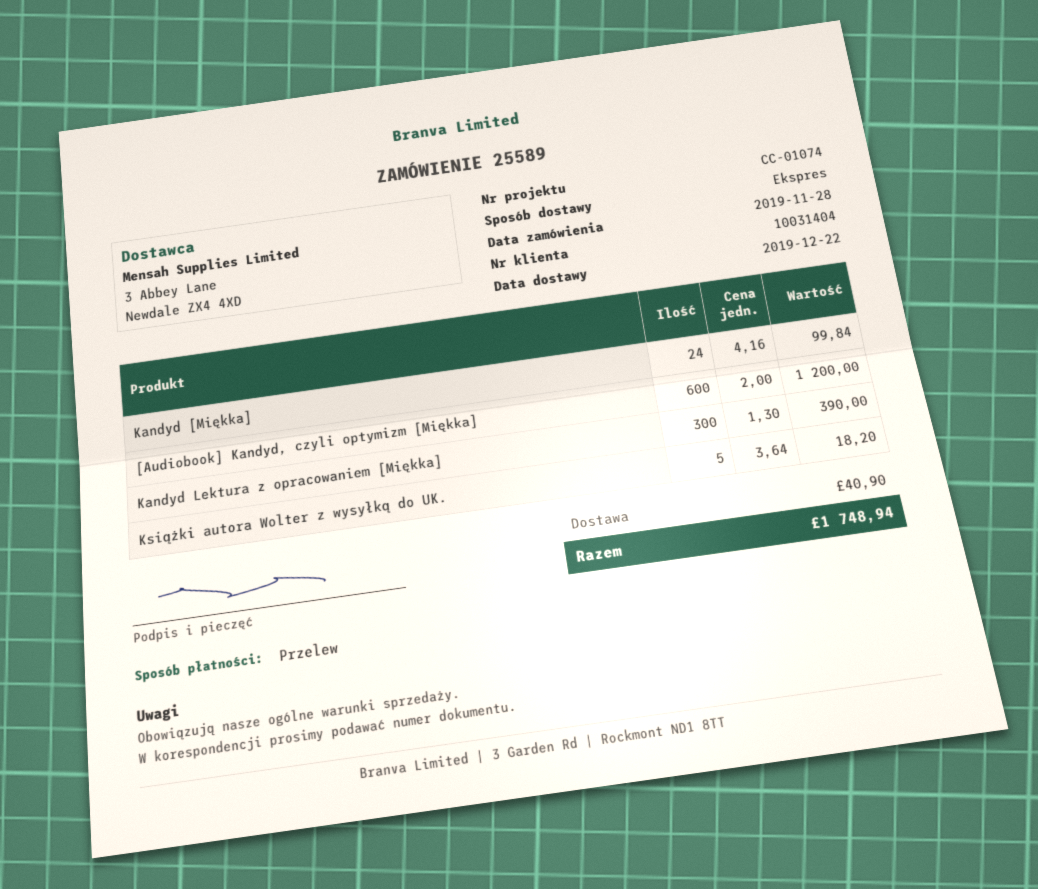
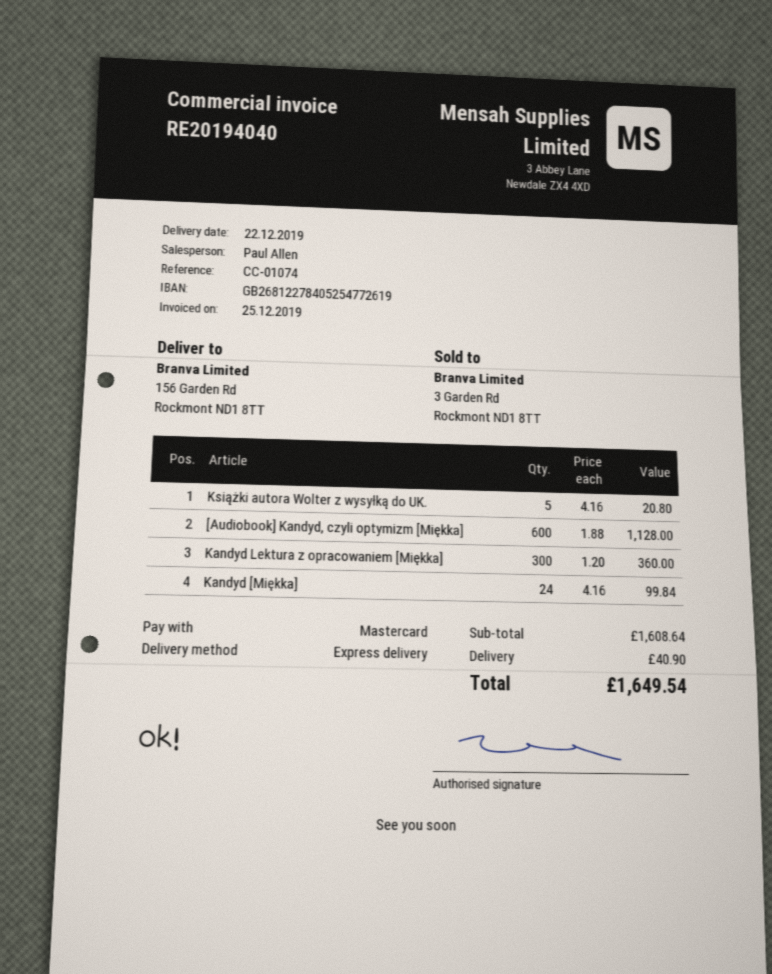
payment method: bank transfer -> Mastercard
[Audiobook] Kandyd, czyli optymizm [Miękka]: 600 x 2.00 = 1200.00 -> 600 x 1.88 = 1128.00
Kandyd Lektura z opracowaniem [Miękka]: 300 x 1.30 = 390.00 -> 300 x 1.20 = 360.00
Książki autora Wolter z wysyłką do UK.: 5 x 3.64 = 18.20 -> 5 x 4.16 = 20.80
total: 1748.94 -> 1649.54

